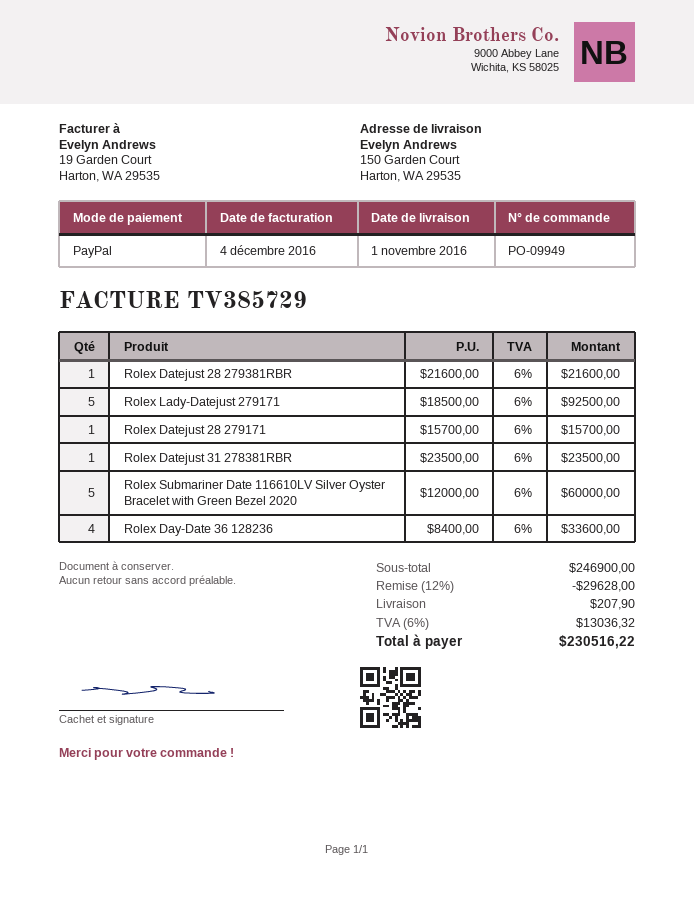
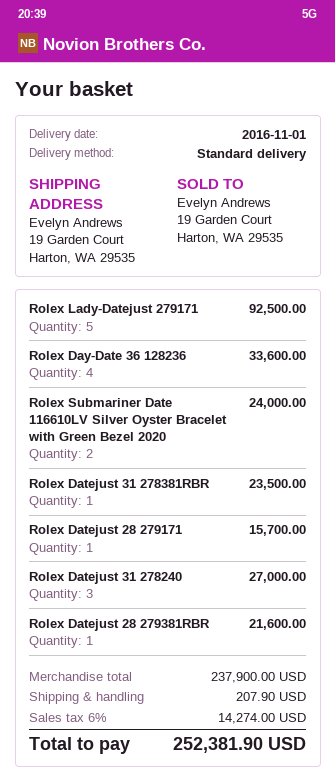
ship to: 150 Garden Court, Harton, WA 29535 -> 19 Garden Court, Harton, WA 29535
Rolex Submariner Date 116610LV Silver Oyster Bracelet with Green Bezel 2020: 5 for 60000.00 -> 2 for 24000.00
Rolex Datejust 31 278240: none -> 3 for 27000.00
subtotal: 246900.00 -> 237900.00
discount: 12% = 29628.00 -> none
tax: 6% = 13036.32 -> 6% = 14274.00
total: 230516.22 -> 252381.90

